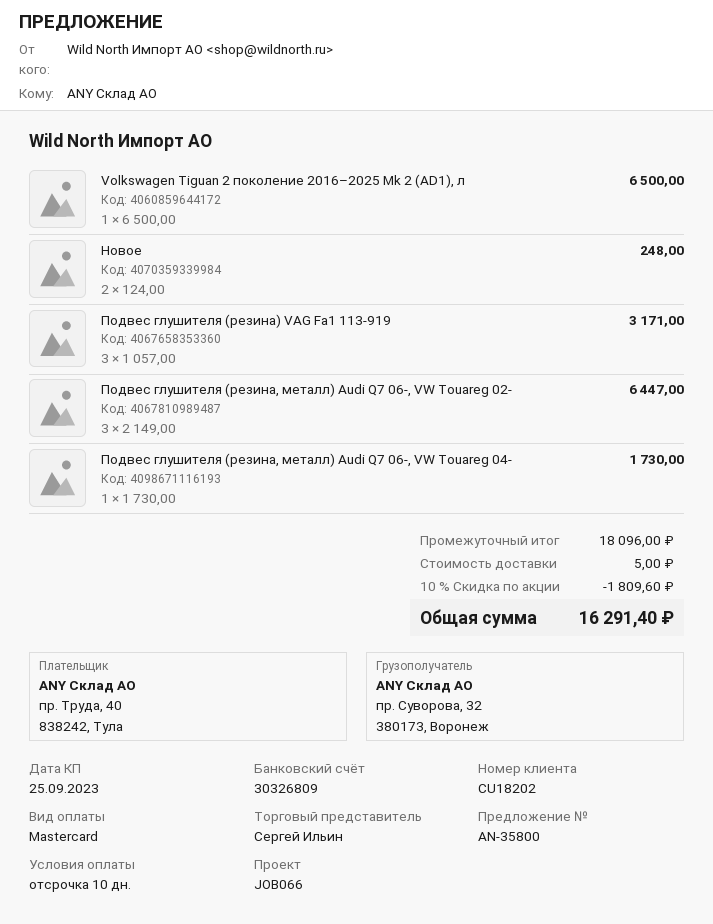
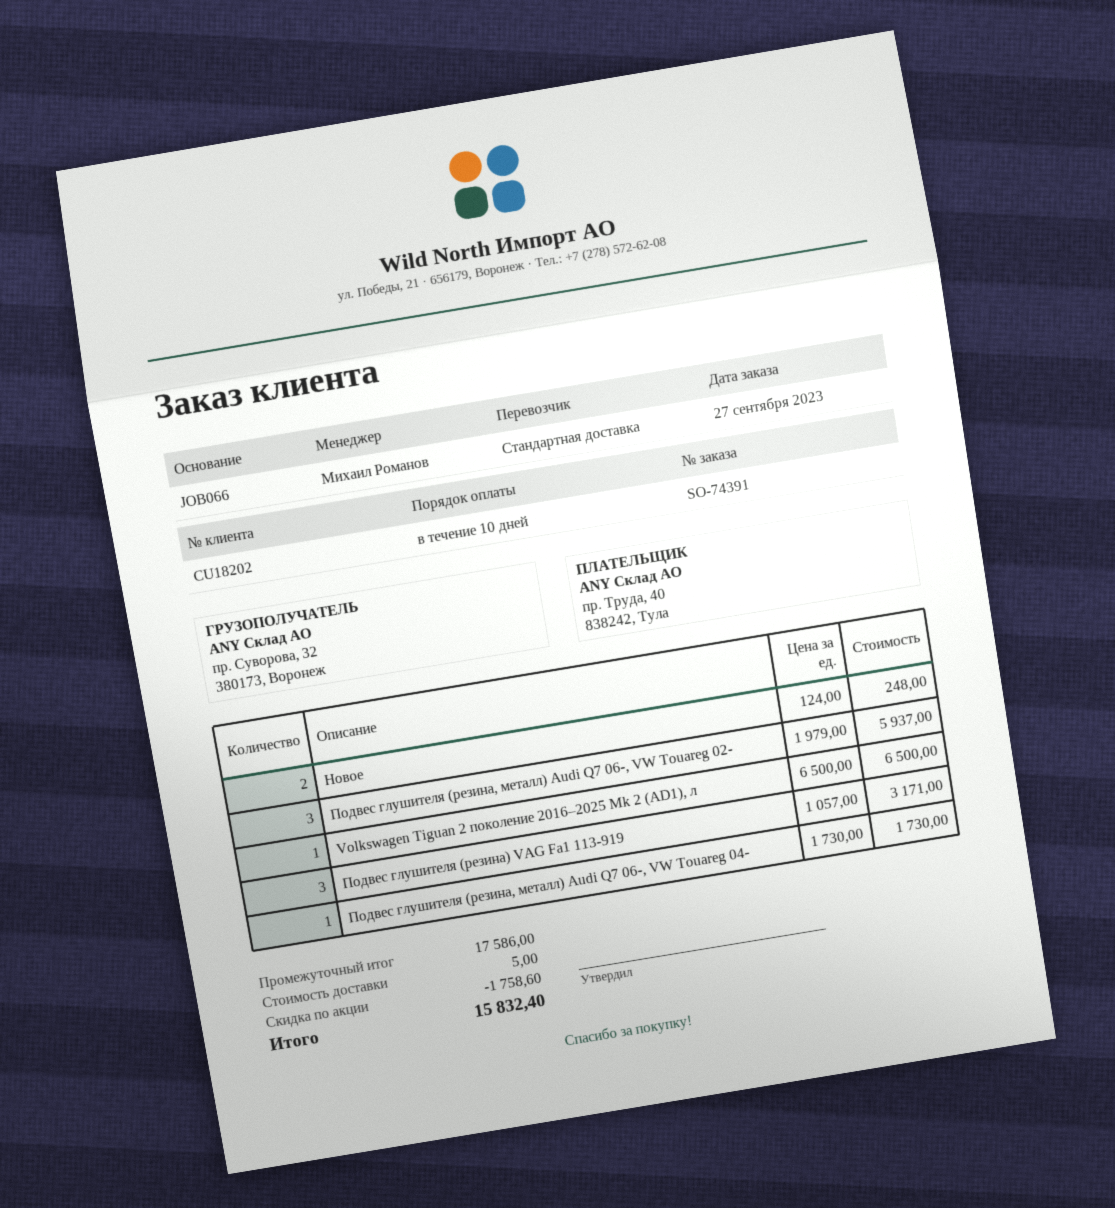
sales rep: Сергей Ильин -> Михаил Романов
Подвес глушителя (резина, металл) Audi Q7 06-, VW Touareg 02-: 3 x 2149.00 = 6447.00 -> 3 x 1979.00 = 5937.00
subtotal: 18096.00 -> 17586.00
discount: 1809.60 -> 1758.60
total: 16291.40 -> 15832.40

